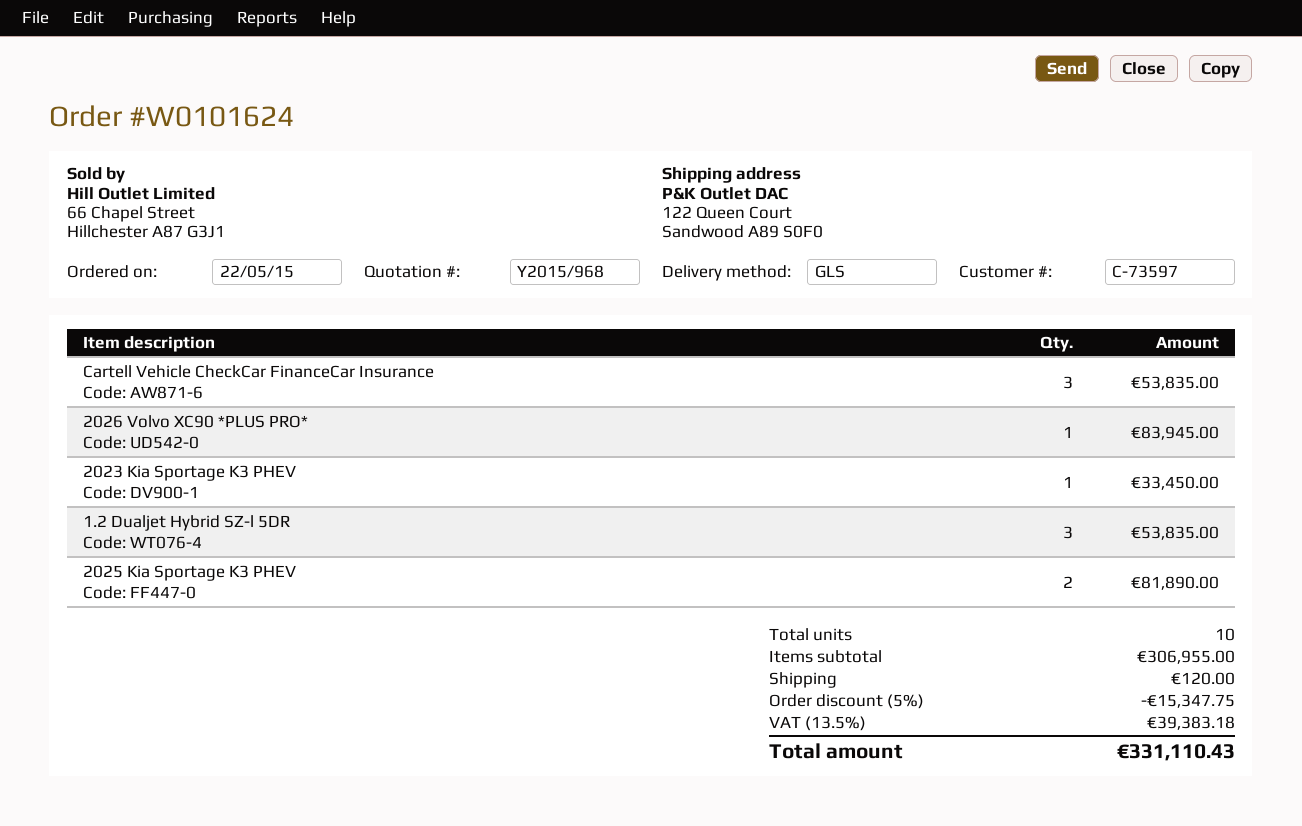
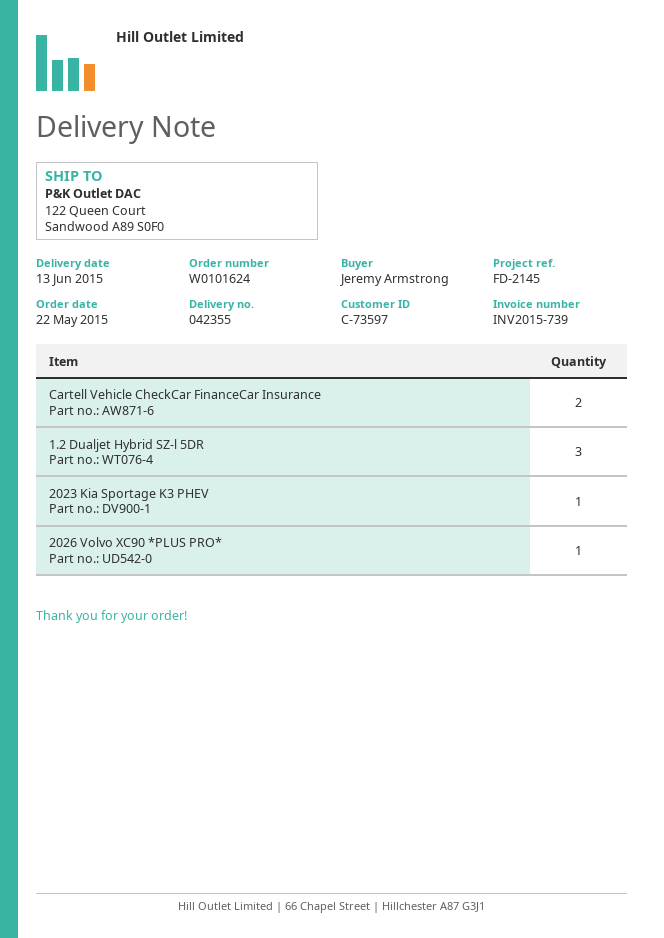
Cartell Vehicle CheckCar FinanceCar Insurance: 3 -> 2
2025 Kia Sportage K3 PHEV: 2 -> none

